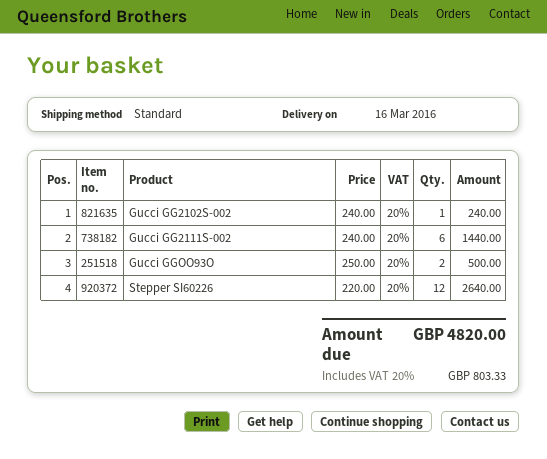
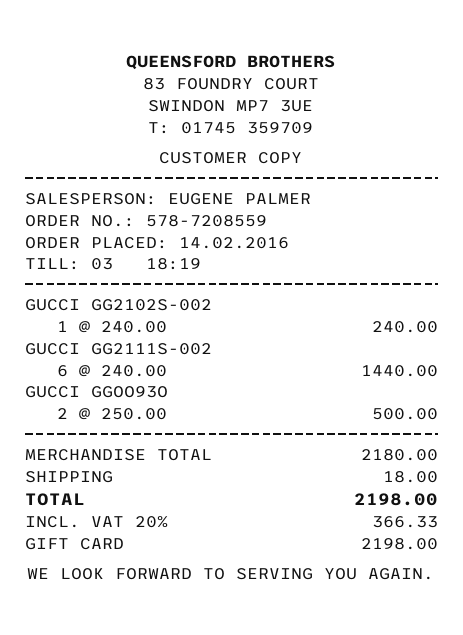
Stepper SI60226: 12 x 220.00 = 2640.00 -> none
shipping: none -> 18.00
tax: 20% = 803.33 -> 20% = 366.33
total: 4820.00 -> 2198.00

